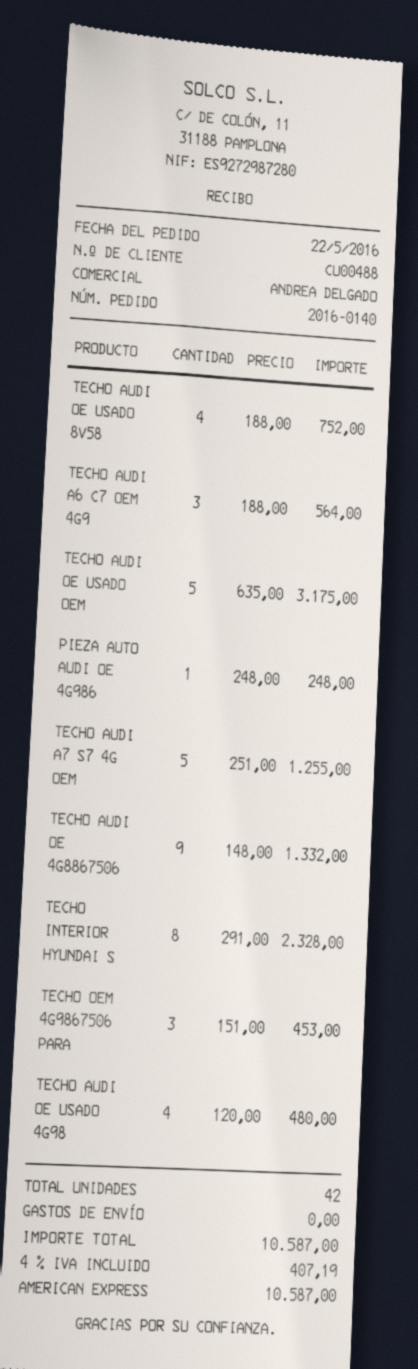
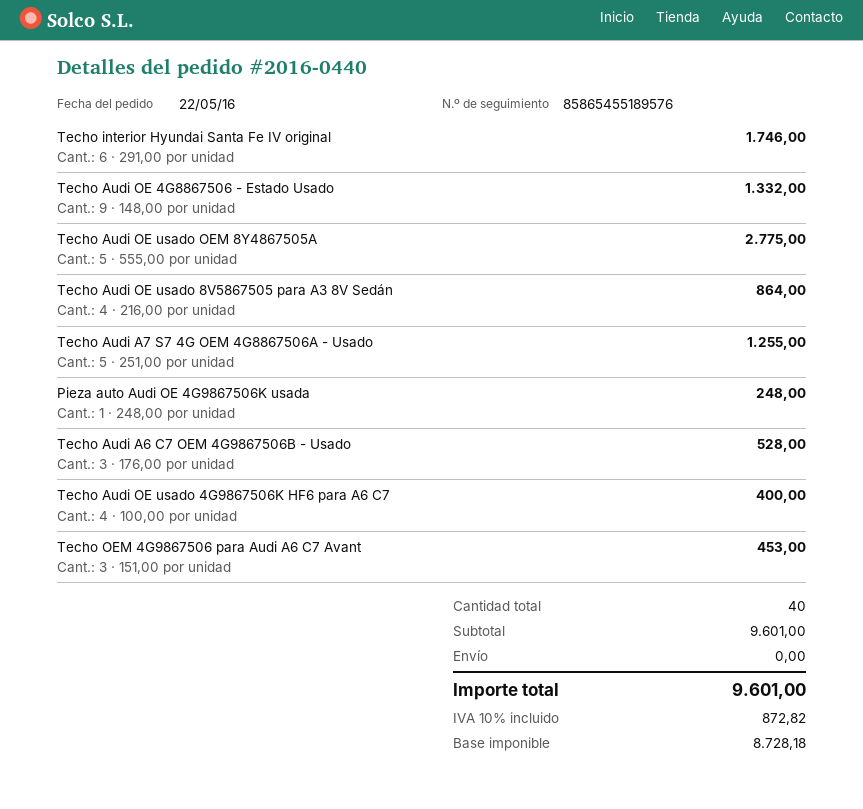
order number: 2016-0140 -> 2016-0440
TECHO AUDI OE USADO 8V58: 4 x 188.00 = 752.00 -> 4 x 216.00 = 864.00
TECHO AUDI A6 C7 OEM 4G9: 3 x 188.00 = 564.00 -> 3 x 176.00 = 528.00
TECHO AUDI OE USADO OEM: 5 x 635.00 = 3175.00 -> 5 x 555.00 = 2775.00
TECHO INTERIOR HYUNDAI S: 8 x 291.00 = 2328.00 -> 6 x 291.00 = 1746.00
TECHO AUDI OE USADO 4G98: 4 x 120.00 = 480.00 -> 4 x 100.00 = 400.00
total quantity: 42 -> 40
tax: 4% = 407.19 -> 10% = 872.82
total: 10587.00 -> 9601.00

